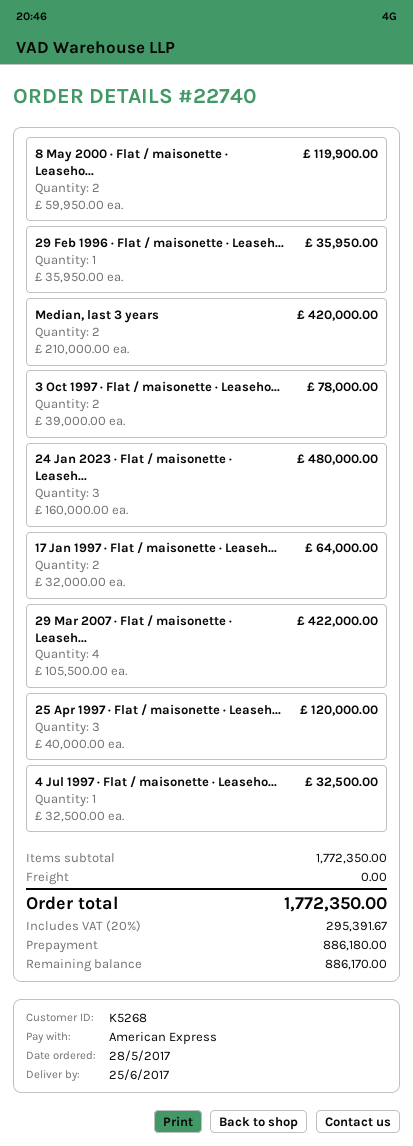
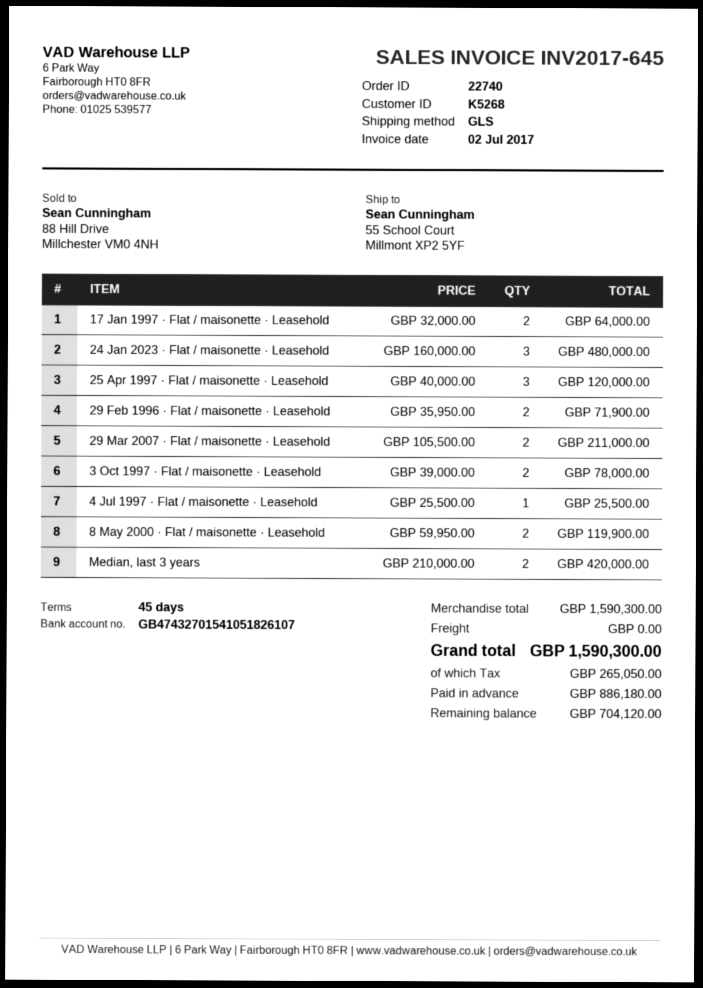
29 Feb 1996 · Flat / maisonette · Leaseh...: 1 x 35950.00 = 35950.00 -> 2 x 35950.00 = 71900.00
29 Mar 2007 · Flat / maisonette · Leaseh...: 4 x 105500.00 = 422000.00 -> 2 x 105500.00 = 211000.00
4 Jul 1997 · Flat / maisonette · Leaseho...: 1 x 32500.00 = 32500.00 -> 1 x 25500.00 = 25500.00
subtotal: 1772350.00 -> 1590300.00
tax: 295391.67 -> 265050.00
total: 1772350.00 -> 1590300.00
balance: 886170.00 -> 704120.00

